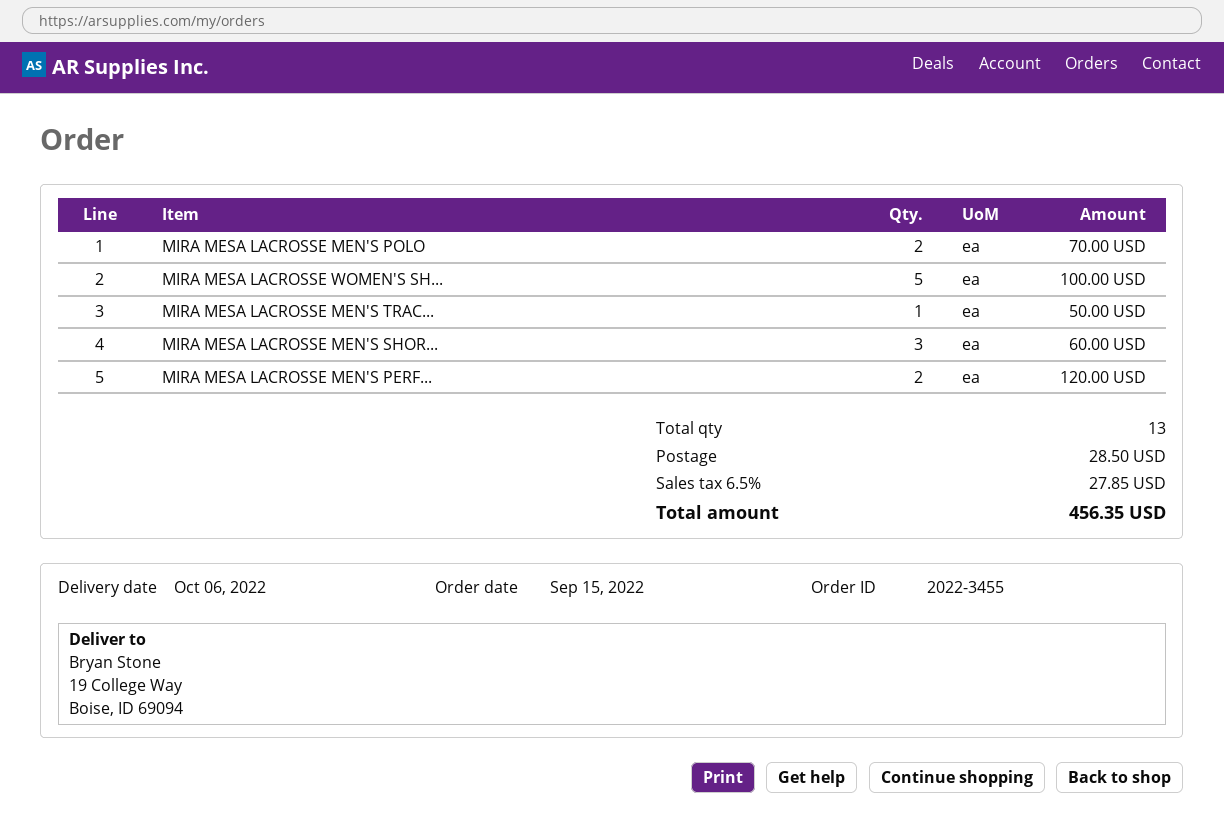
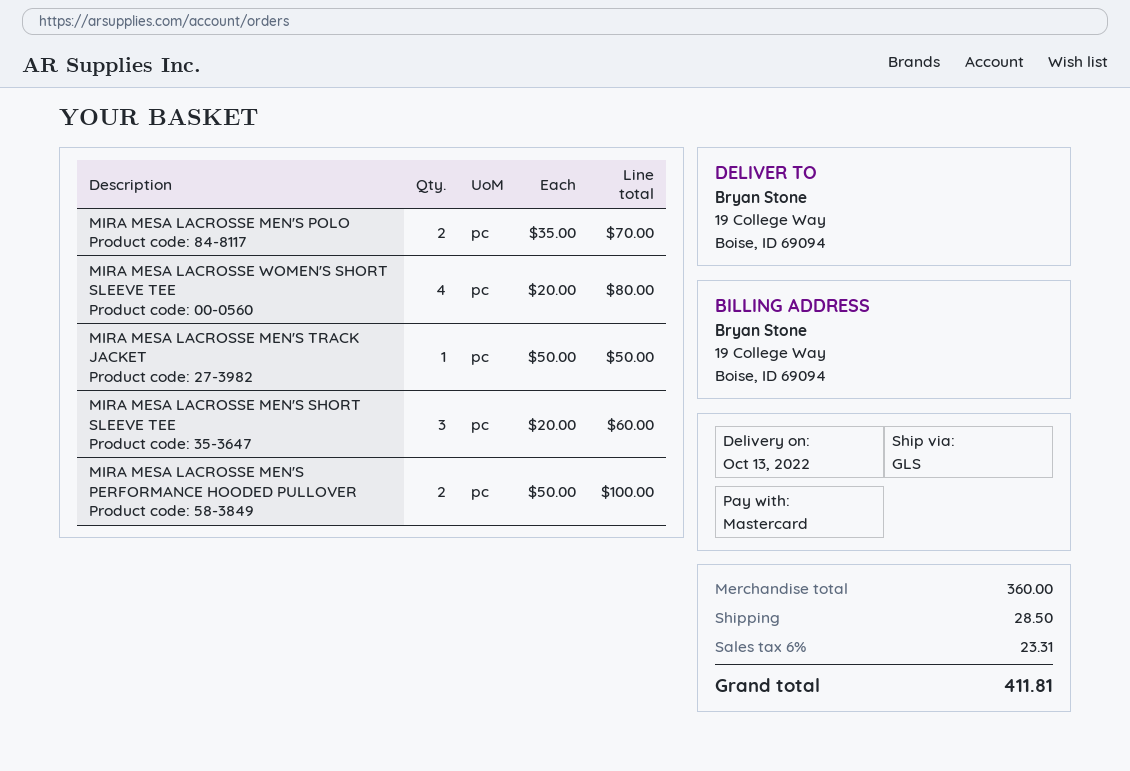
delivery date: 2022-10-06 -> 2022-10-13
MIRA MESA LACROSSE WOMEN'S SH...: 5 for 100.00 -> 4 for 80.00
MIRA MESA LACROSSE MEN'S PERF...: 2 for 120.00 -> 2 for 100.00
tax: 6.5% = 27.85 -> 6% = 23.31
total: 456.35 -> 411.81

